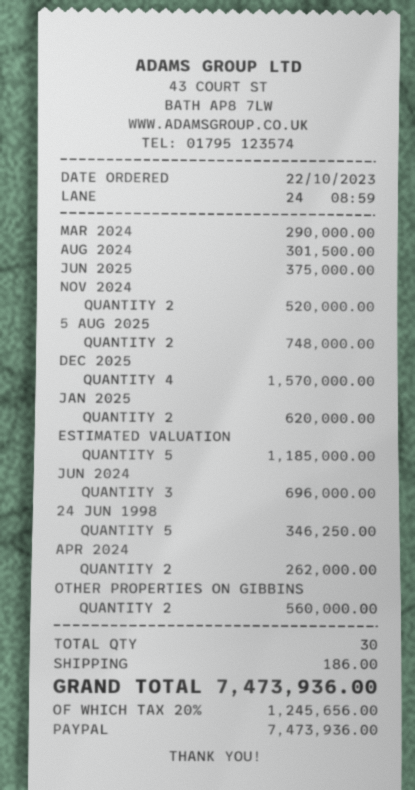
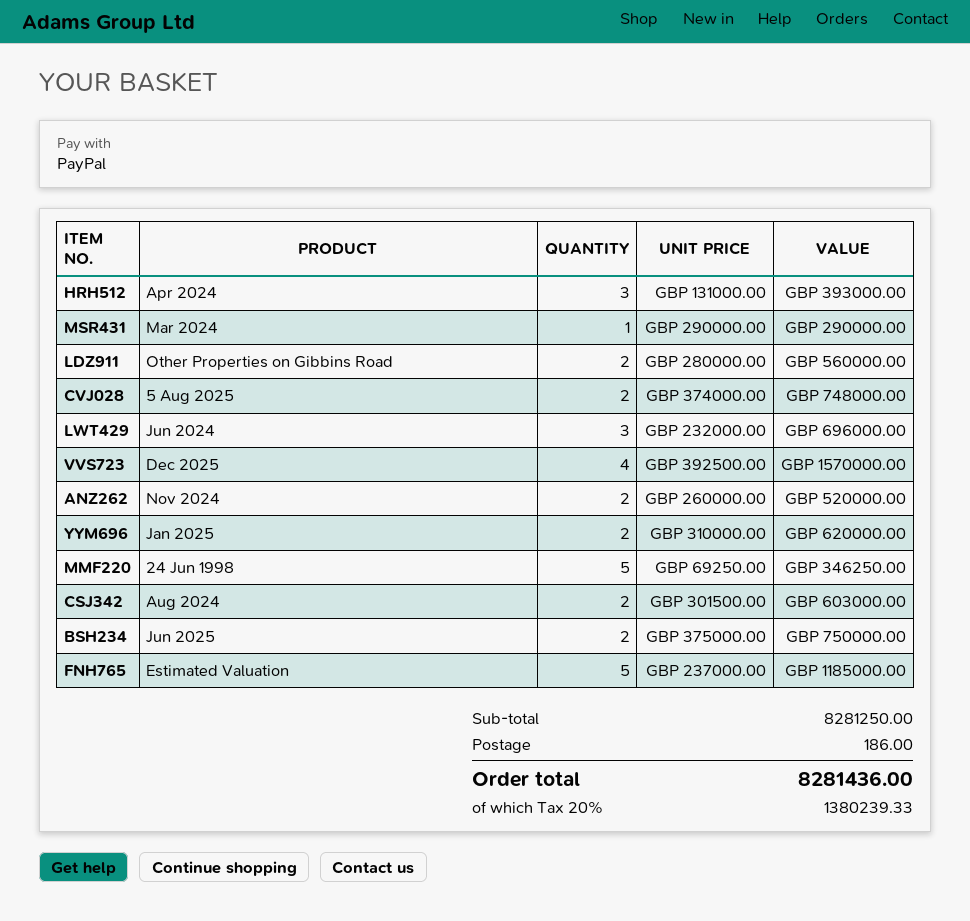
AUG 2024: 1 for 301500.00 -> 2 for 603000.00
JUN 2025: 1 for 375000.00 -> 2 for 750000.00
APR 2024: 2 for 262000.00 -> 3 for 393000.00
tax: 20% = 1245656.00 -> 20% = 1380239.33
total: 7473936.00 -> 8281436.00

